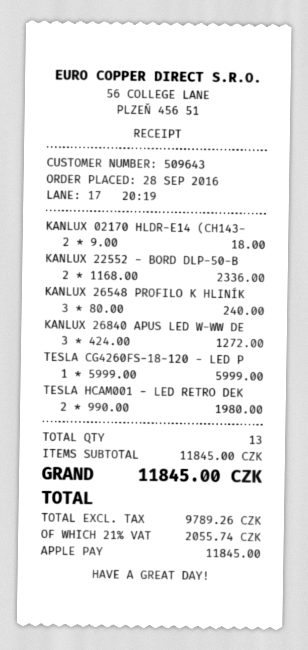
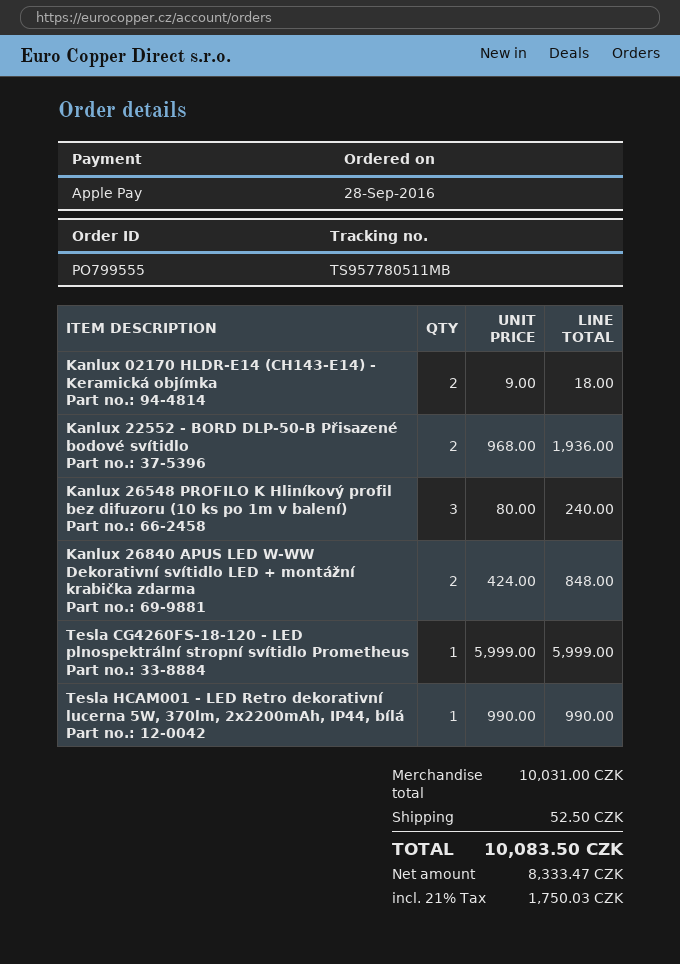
KANLUX 22552 - BORD DLP-50-B: 2 x 1168.00 = 2336.00 -> 2 x 968.00 = 1936.00
KANLUX 26840 APUS LED W-WW DE: 3 x 424.00 = 1272.00 -> 2 x 424.00 = 848.00
TESLA HCAM001 - LED RETRO DEK: 2 x 990.00 = 1980.00 -> 1 x 990.00 = 990.00
subtotal: 11845.00 -> 10031.00
shipping: none -> 52.50
net: 9789.26 -> 8333.47
tax: 21% = 2055.74 -> 21% = 1750.03
total: 11845.00 -> 10083.50

